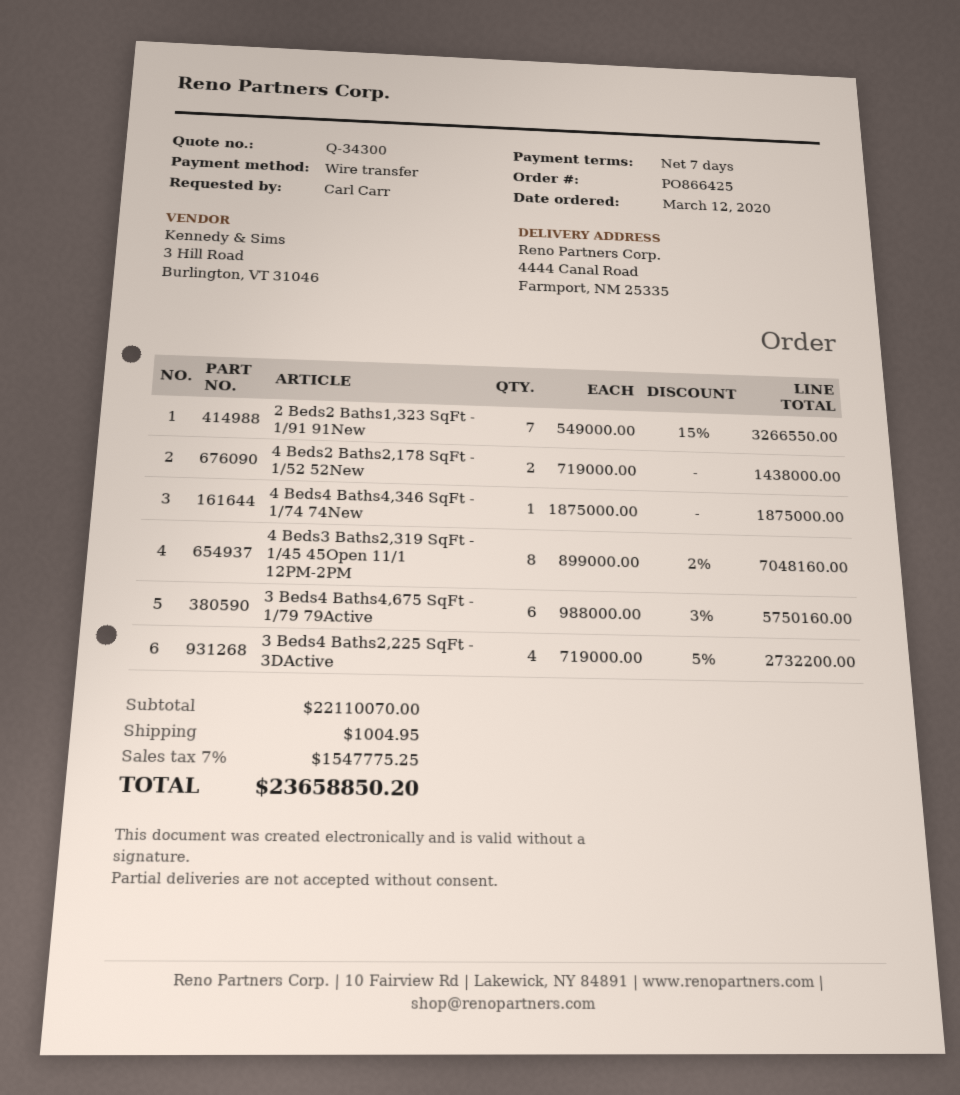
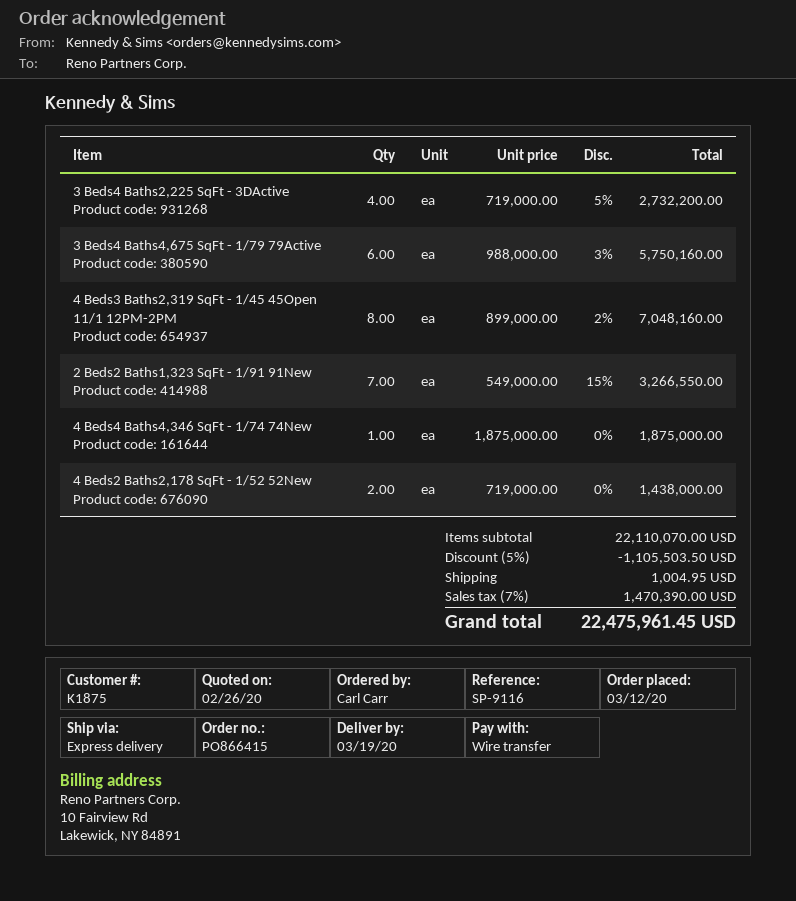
order number: PO866425 -> PO866415
discount: none -> 5% = 1105503.50
tax: 7% = 1547775.25 -> 7% = 1470390.00
total: 23658850.20 -> 22475961.45

